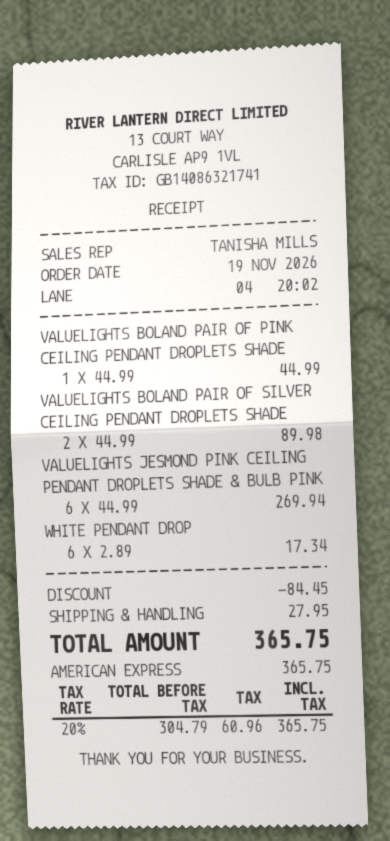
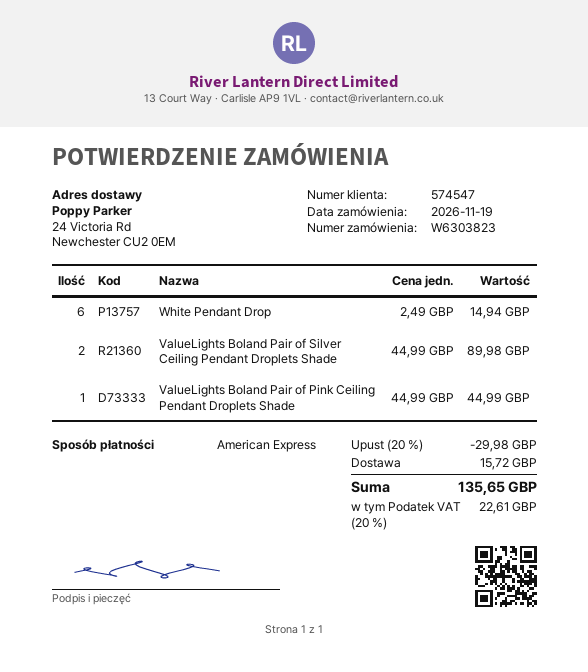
VALUELIGHTS JESMOND PINK CEILING PENDANT DROPLETS SHADE & BULB PINK: 6 x 44.99 = 269.94 -> none
WHITE PENDANT DROP: 6 x 2.89 = 17.34 -> 6 x 2.49 = 14.94
discount: 84.45 -> 29.98
shipping: 27.95 -> 15.72
tax: 20% = 60.96 -> 20% = 22.61
total: 365.75 -> 135.65

